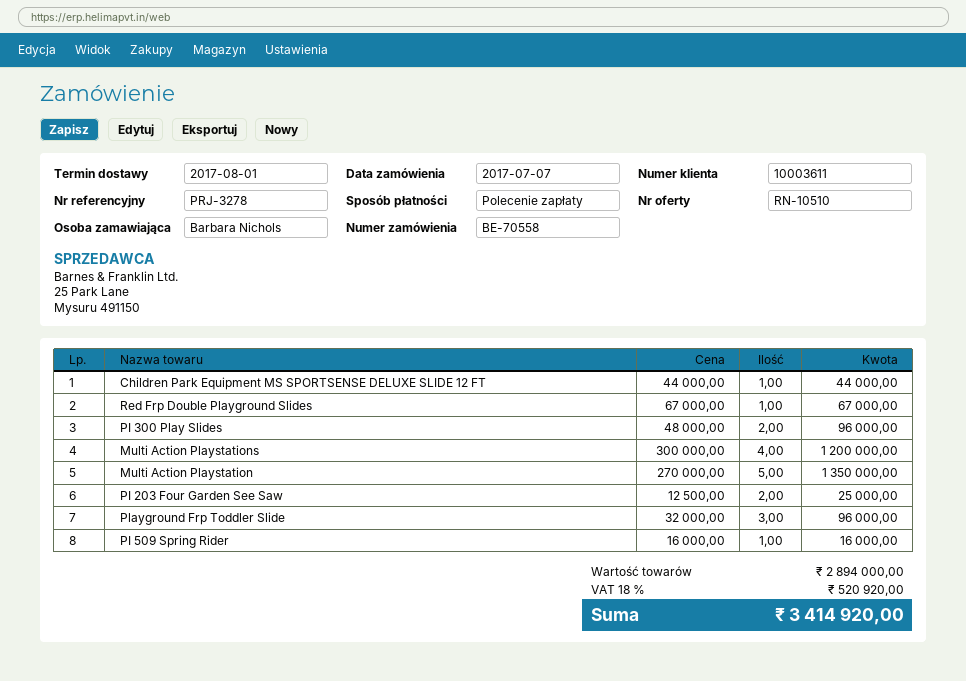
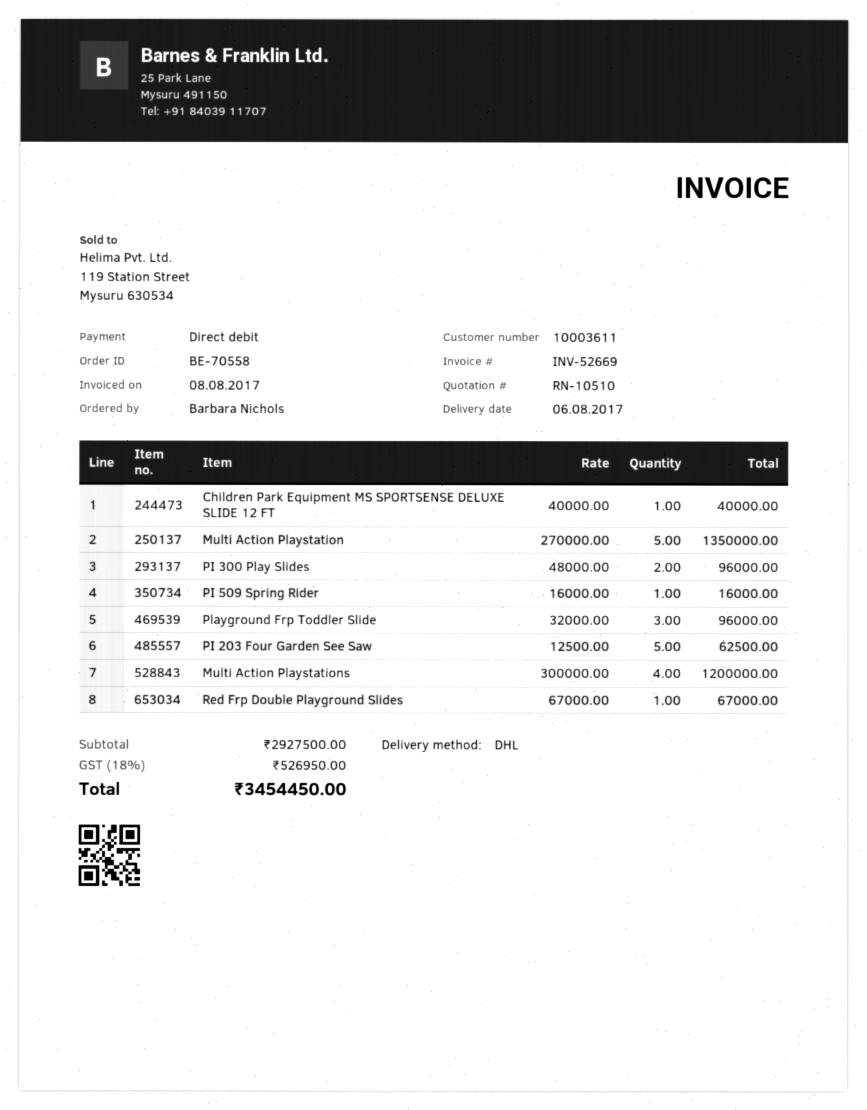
delivery date: 2017-08-01 -> 2017-08-06
Children Park Equipment MS SPORTSENSE DELUXE SLIDE 12 FT: 1 x 44000.00 = 44000.00 -> 1 x 40000.00 = 40000.00
PI 203 Four Garden See Saw: 2 x 12500.00 = 25000.00 -> 5 x 12500.00 = 62500.00
subtotal: 2894000.00 -> 2927500.00
tax: 18% = 520920.00 -> 18% = 526950.00
total: 3414920.00 -> 3454450.00

